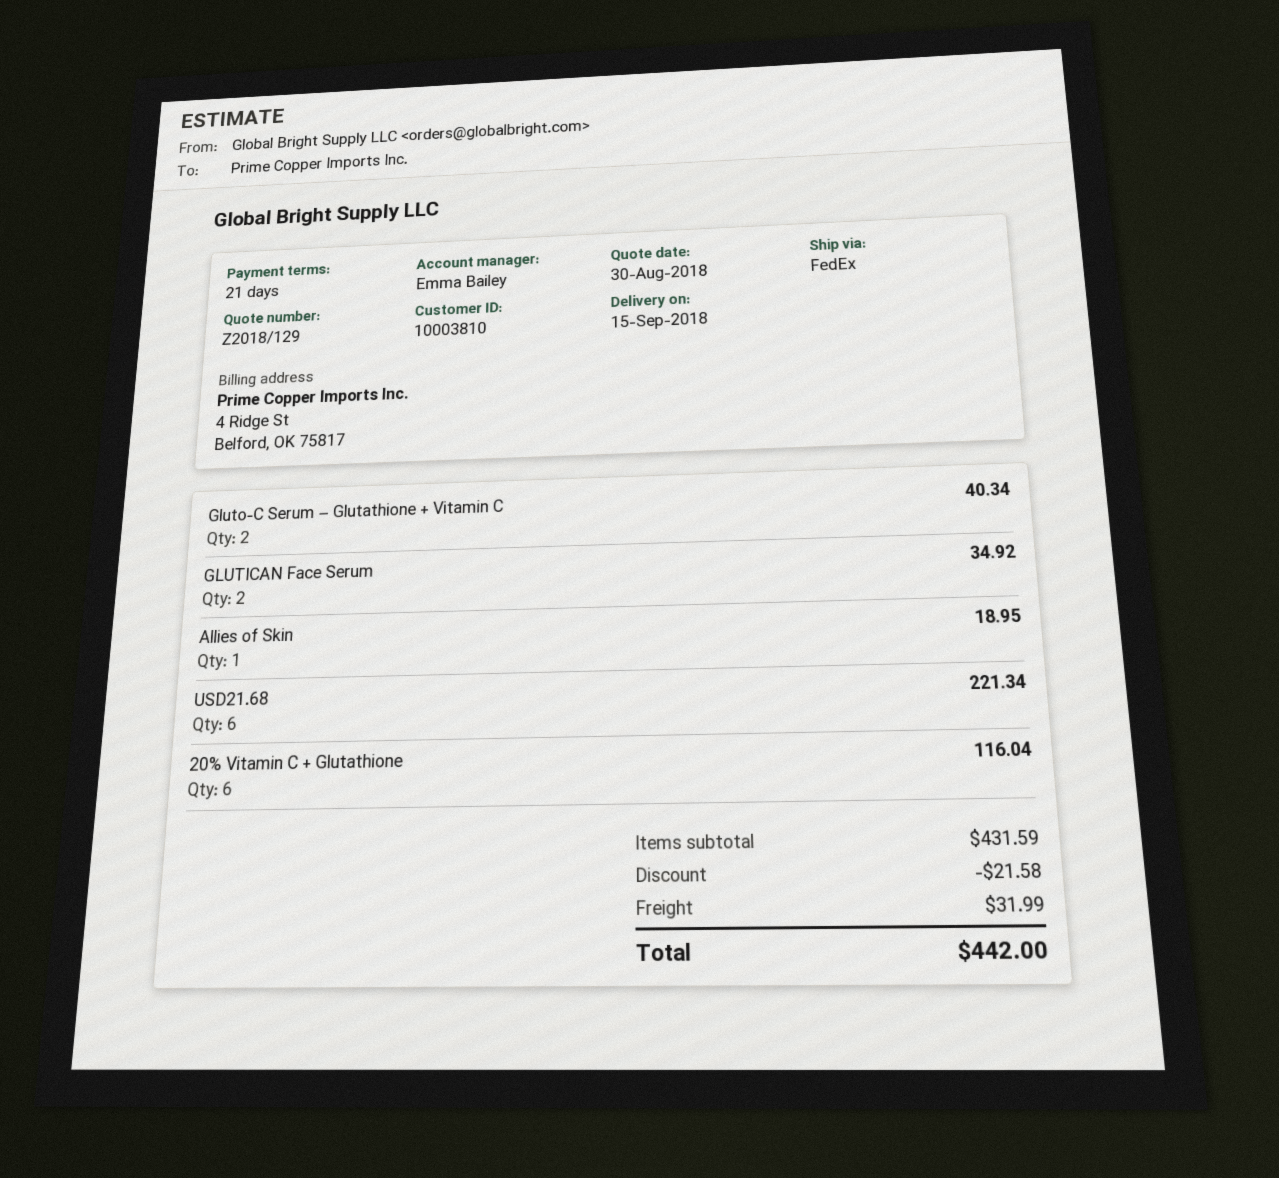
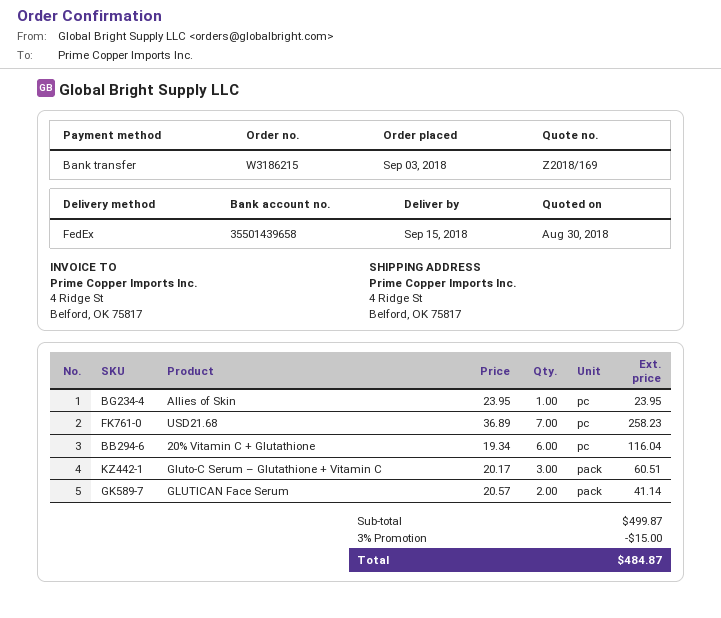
quote number: Z2018/129 -> Z2018/169
Gluto-C Serum – Glutathione + Vitamin C: 2 for 40.34 -> 3 for 60.51
GLUTICAN Face Serum: 2 for 34.92 -> 2 for 41.14
Allies of Skin: 1 for 18.95 -> 1 for 23.95
USD21.68: 6 for 221.34 -> 7 for 258.23
subtotal: 431.59 -> 499.87
discount: 21.58 -> 15.00
shipping: 31.99 -> none
total: 442.00 -> 484.87

